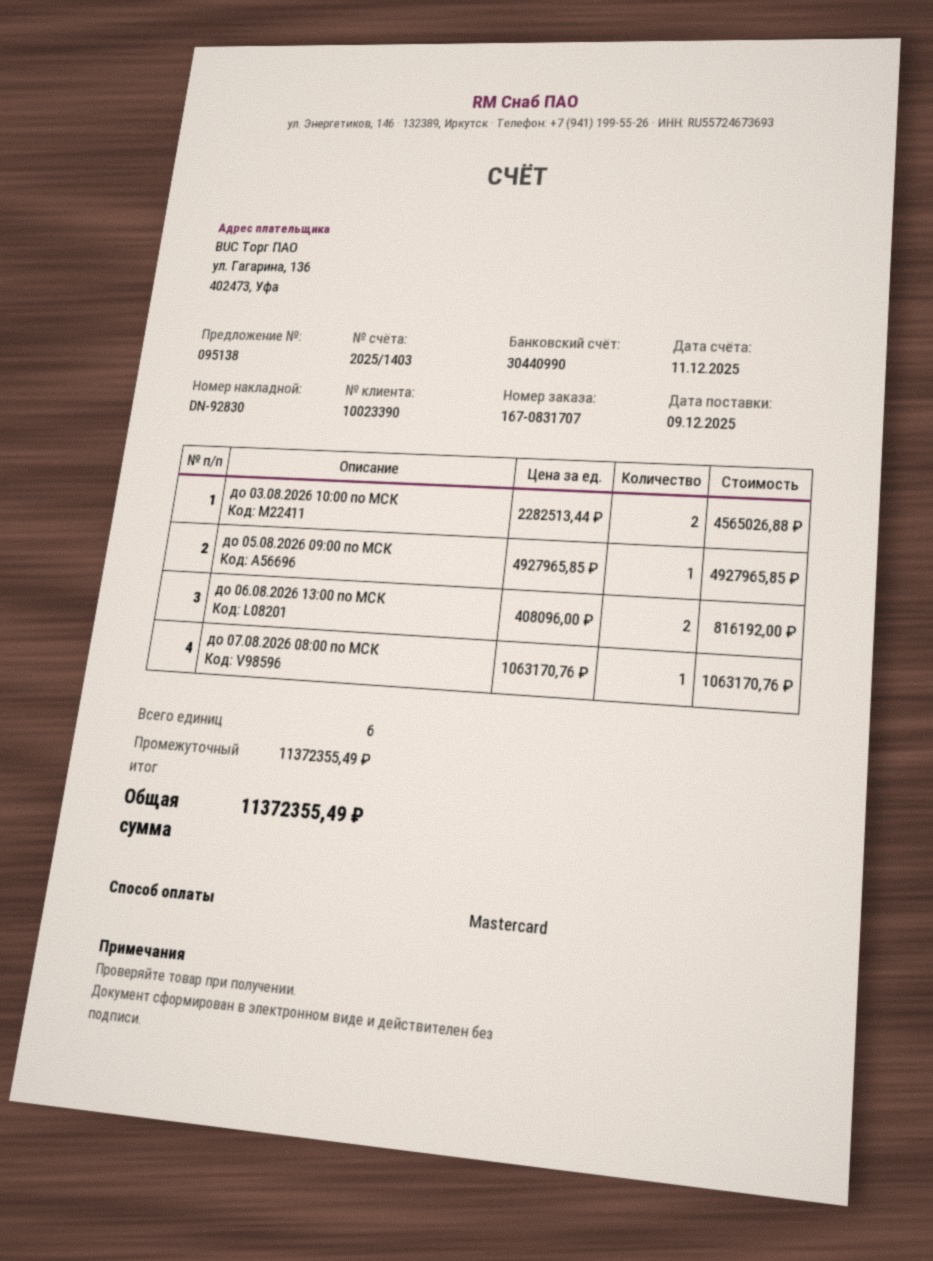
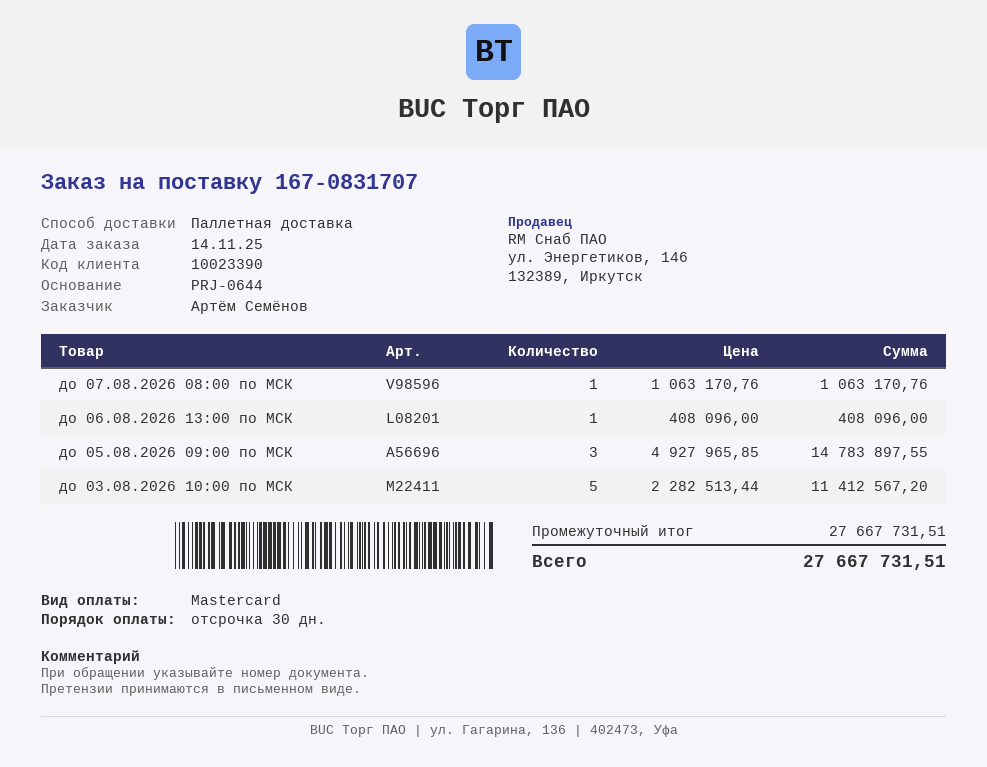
до 03.08.2026 10:00 по МСК: 2 x 2282513.44 = 4565026.88 -> 5 x 2282513.44 = 11412567.20
до 05.08.2026 09:00 по МСК: 1 x 4927965.85 = 4927965.85 -> 3 x 4927965.85 = 14783897.55
до 06.08.2026 13:00 по МСК: 2 x 408096.00 = 816192.00 -> 1 x 408096.00 = 408096.00
subtotal: 11372355.49 -> 27667731.51
total: 11372355.49 -> 27667731.51

